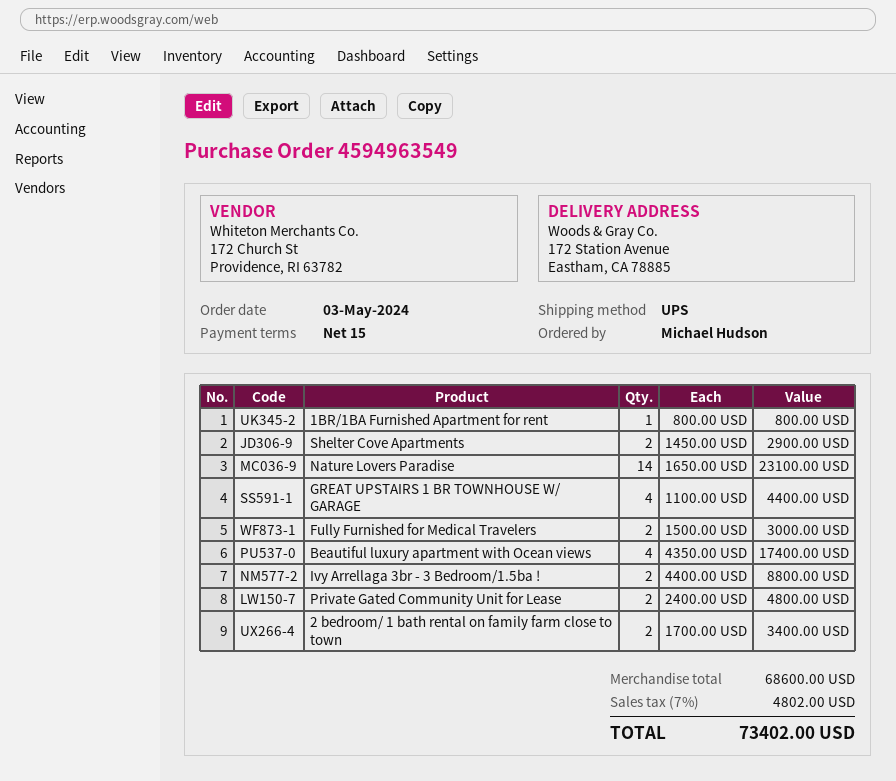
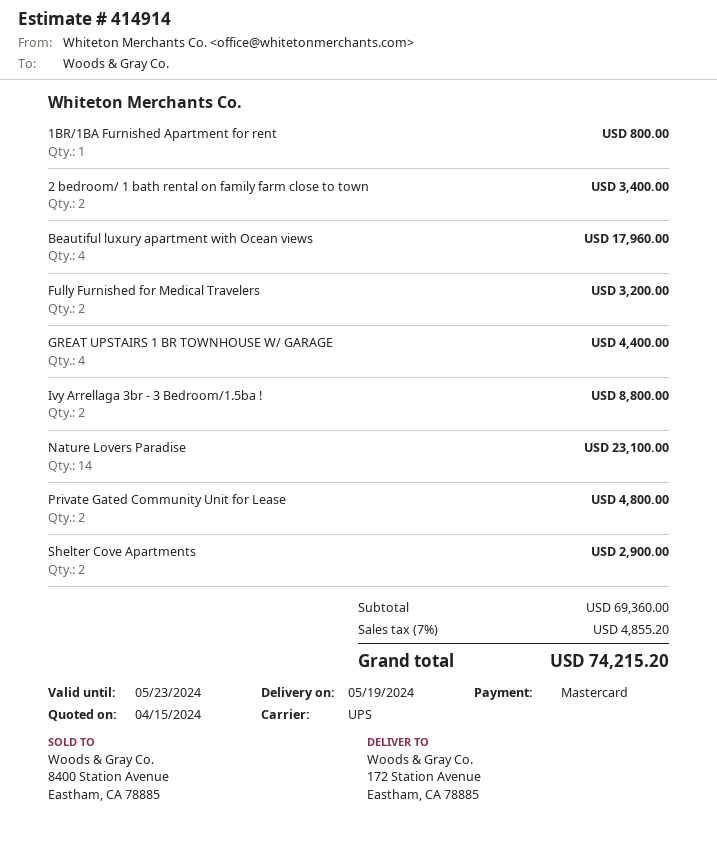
Fully Furnished for Medical Travelers: 2 for 3000.00 -> 2 for 3200.00
Beautiful luxury apartment with Ocean views: 4 for 17400.00 -> 4 for 17960.00
subtotal: 68600.00 -> 69360.00
tax: 7% = 4802.00 -> 7% = 4855.20
total: 73402.00 -> 74215.20

